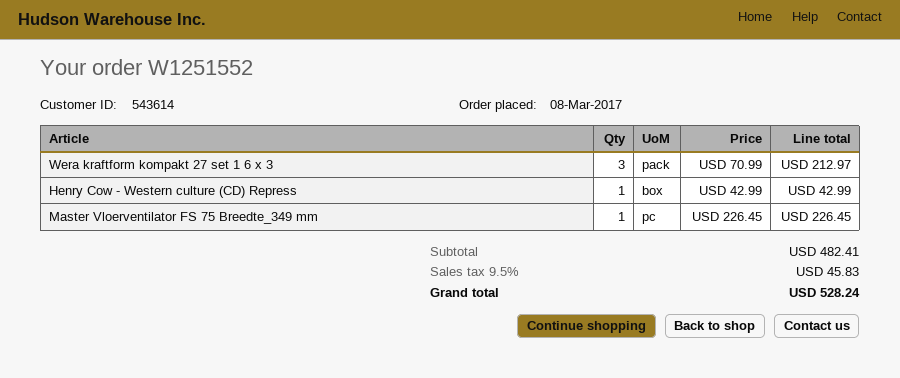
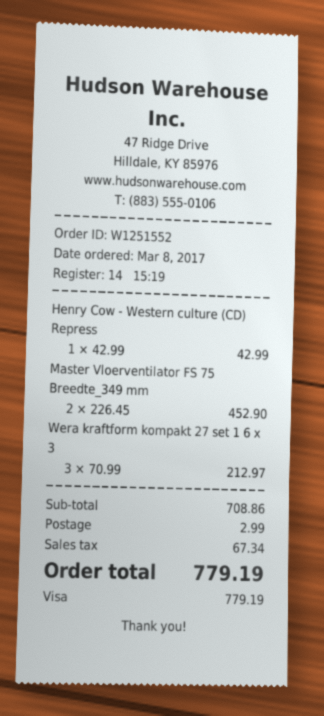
Master Vloerventilator FS 75 Breedte_349 mm: 1 x 226.45 = 226.45 -> 2 x 226.45 = 452.90
subtotal: 482.41 -> 708.86
shipping: none -> 2.99
tax: 45.83 -> 67.34
total: 528.24 -> 779.19

